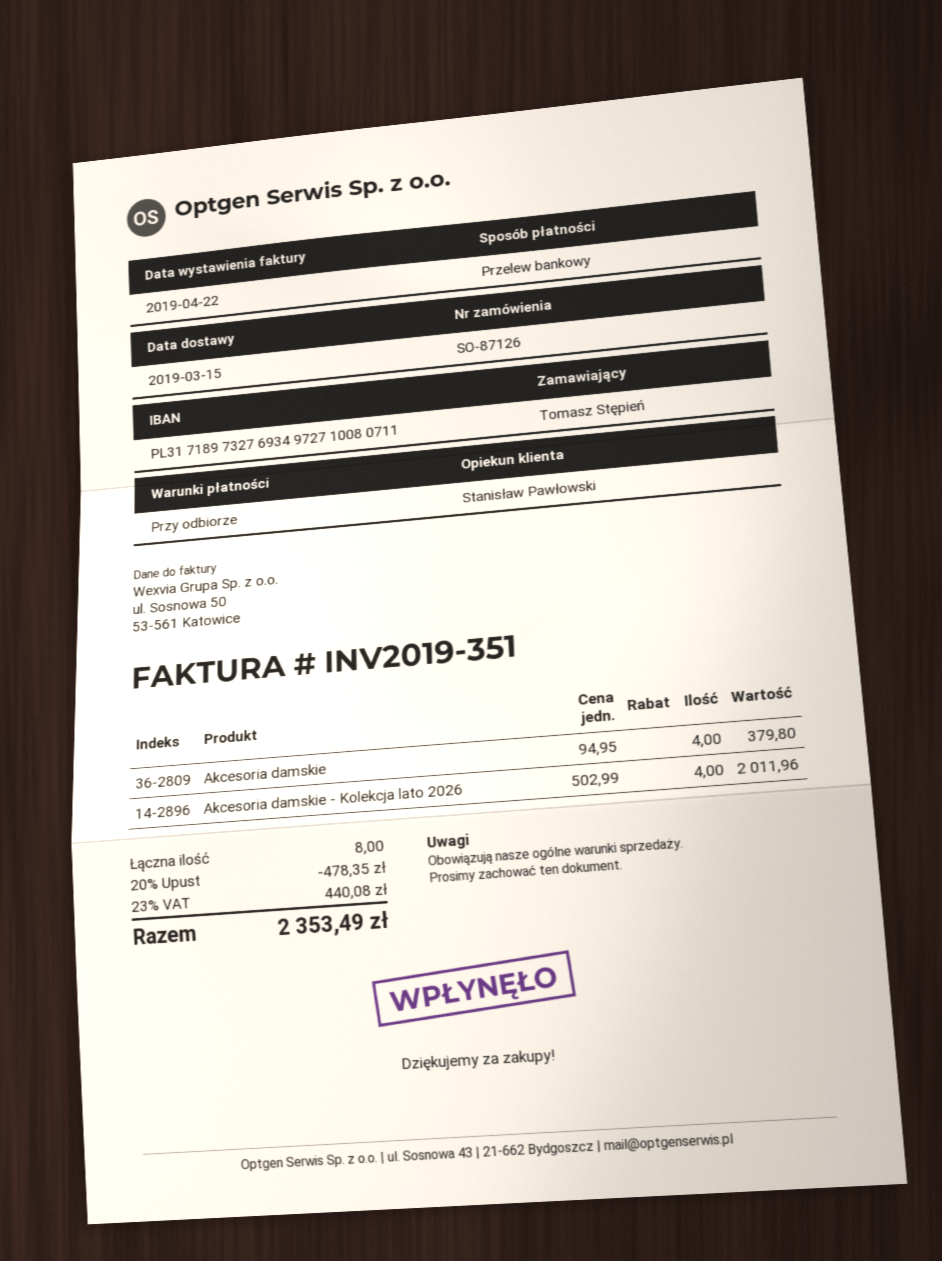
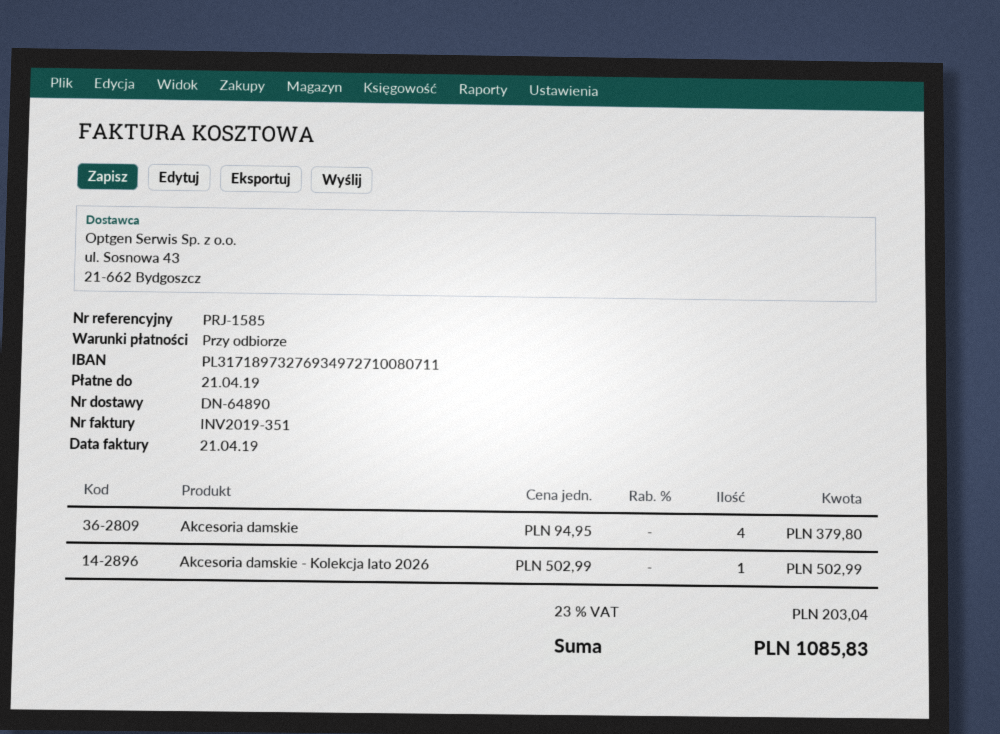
invoice date: 2019-04-22 -> 2019-04-21
Akcesoria damskie - Kolekcja lato 2026: 4 x 502.99 = 2011.96 -> 1 x 502.99 = 502.99
discount: 20% = 478.35 -> none
tax: 23% = 440.08 -> 23% = 203.04
total: 2353.49 -> 1085.83

